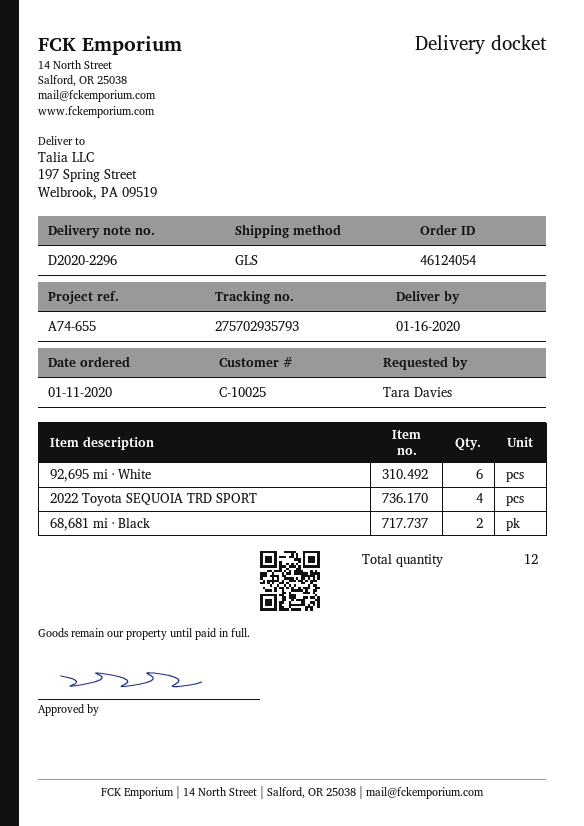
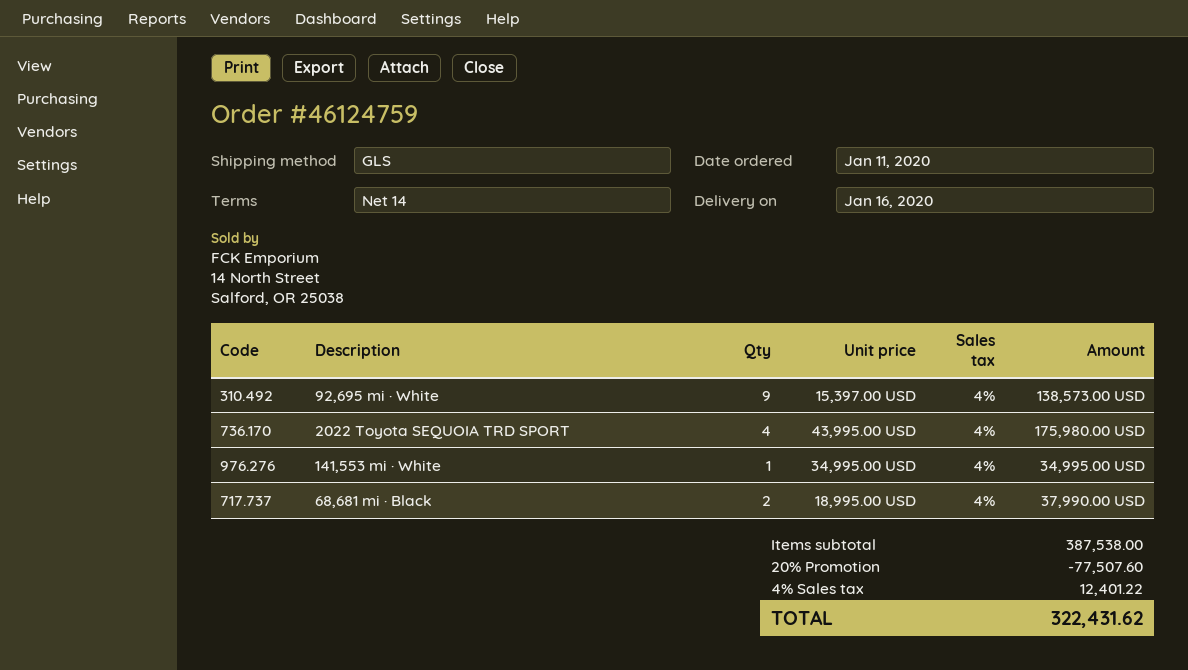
order number: 46124054 -> 46124759
92,695 mi · White: 6 -> 9
141,553 mi · White: none -> 1

